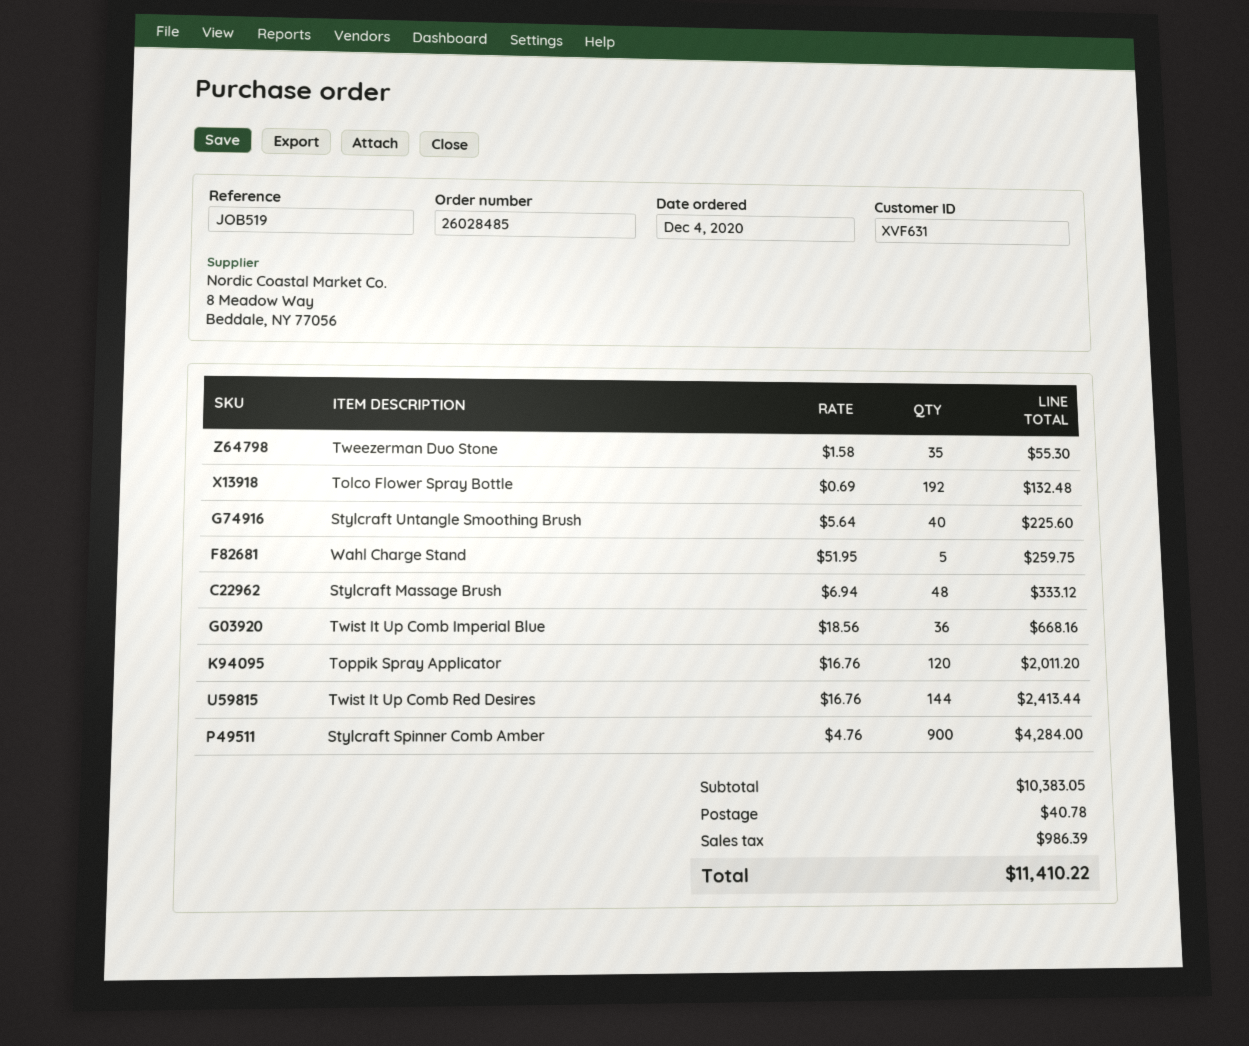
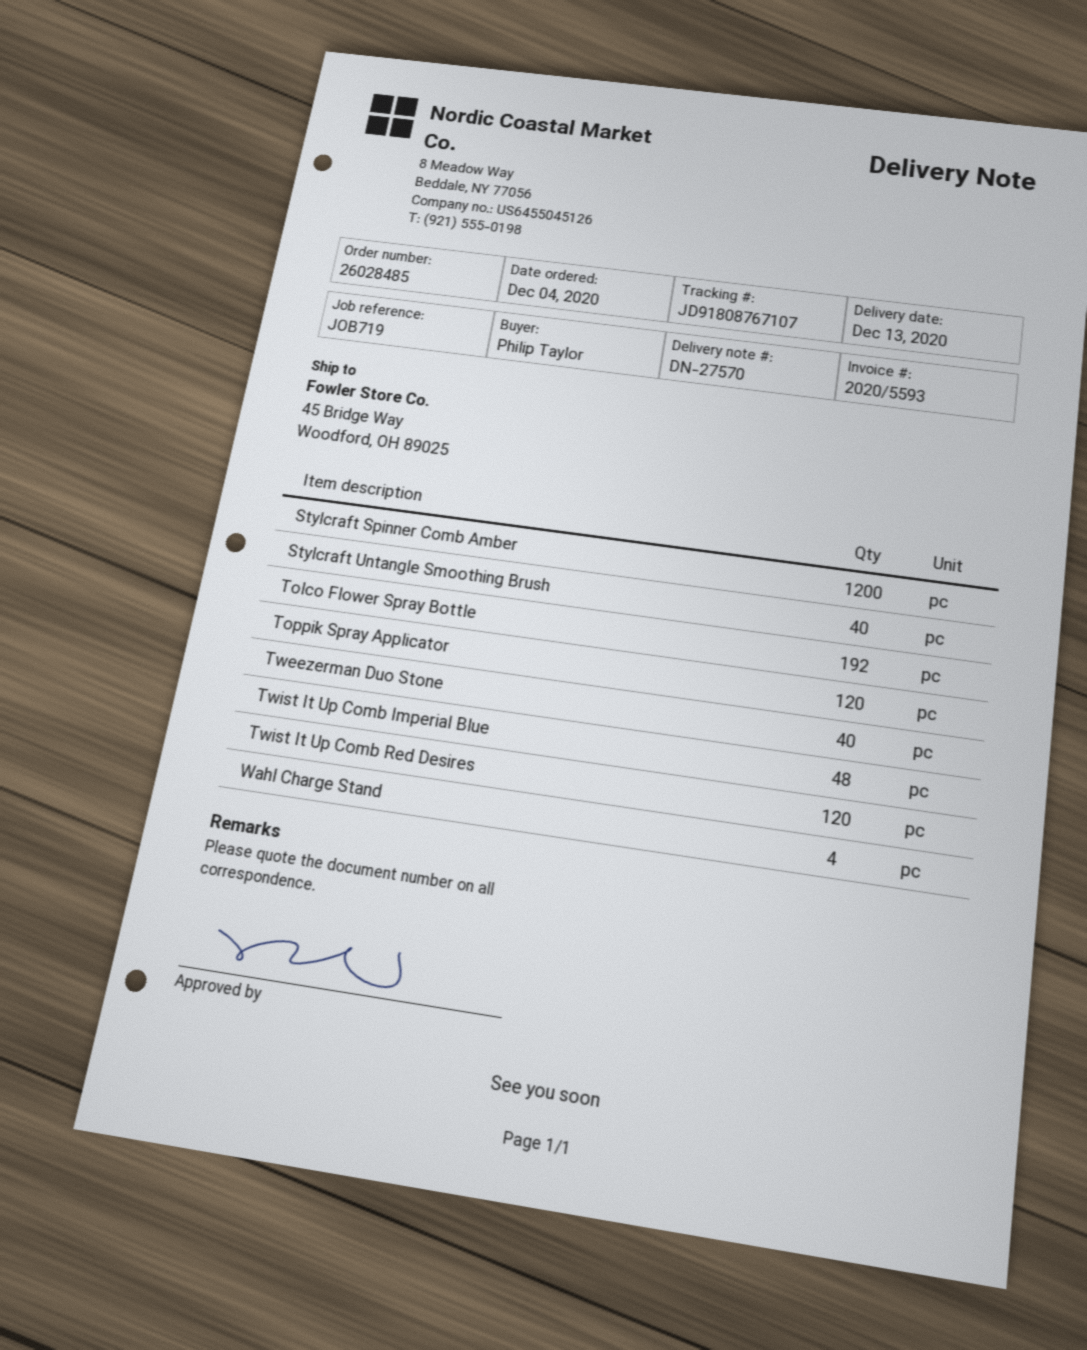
reference: JOB519 -> JOB719
Tweezerman Duo Stone: 35 -> 40
Wahl Charge Stand: 5 -> 4
Stylcraft Massage Brush: 48 -> none
Twist It Up Comb Imperial Blue: 36 -> 48
Twist It Up Comb Red Desires: 144 -> 120
Stylcraft Spinner Comb Amber: 900 -> 1200

